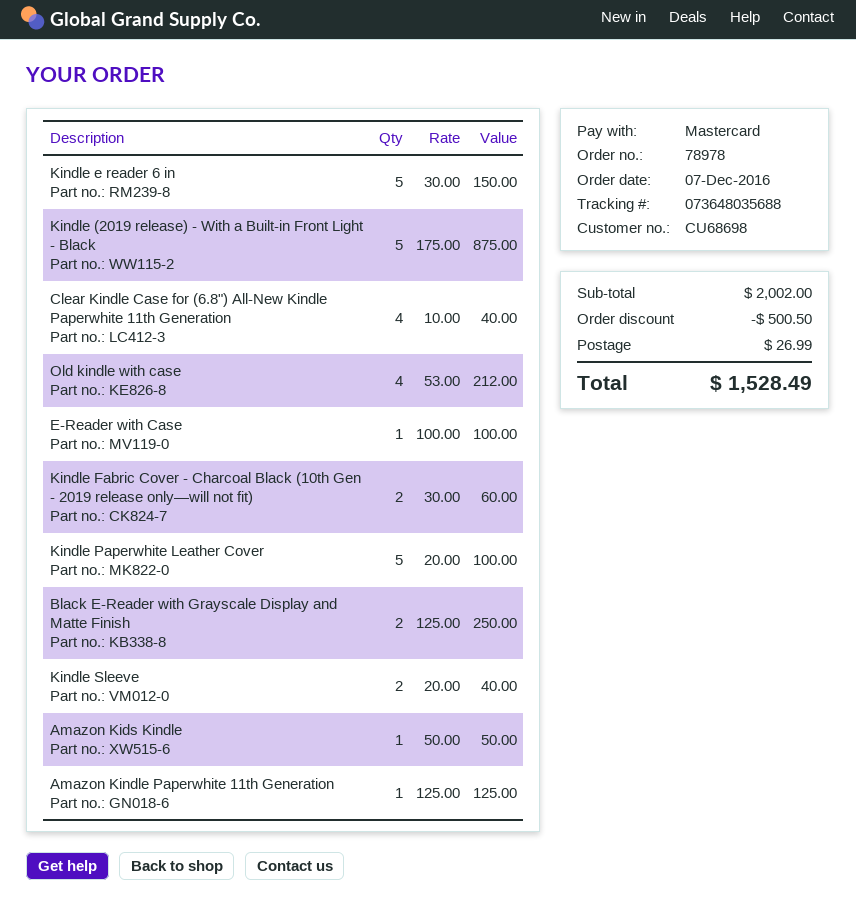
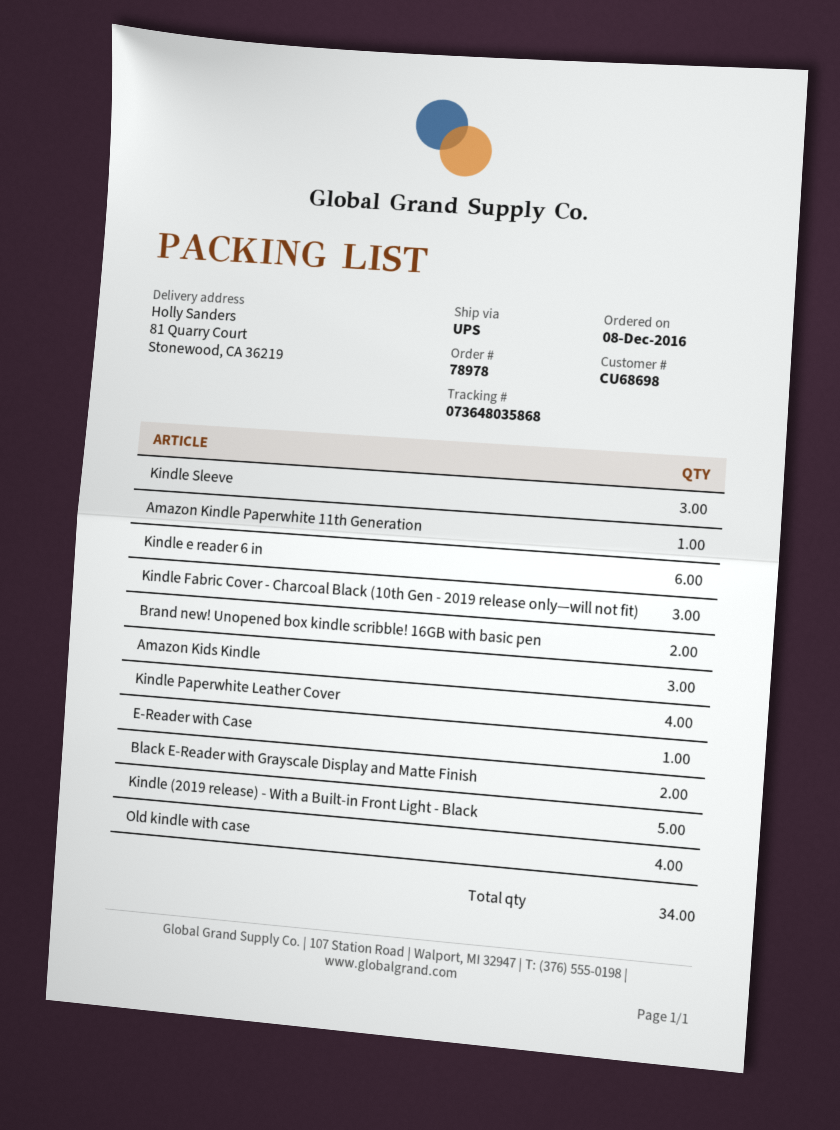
order date: 2016-12-07 -> 2016-12-08
tracking number: 073648035688 -> 073648035868
Kindle e reader 6 in: 5 -> 6
Clear Kindle Case for (6.8") All-New Kindle Paperwhite 11th Generation: 4 -> none
Kindle Fabric Cover - Charcoal Black (10th Gen - 2019 release only—will not fit): 2 -> 3
Kindle Paperwhite Leather Cover: 5 -> 4
Kindle Sleeve: 2 -> 3
Amazon Kids Kindle: 1 -> 3
Brand new! Unopened box kindle scribble! 16GB with basic pen: none -> 2

